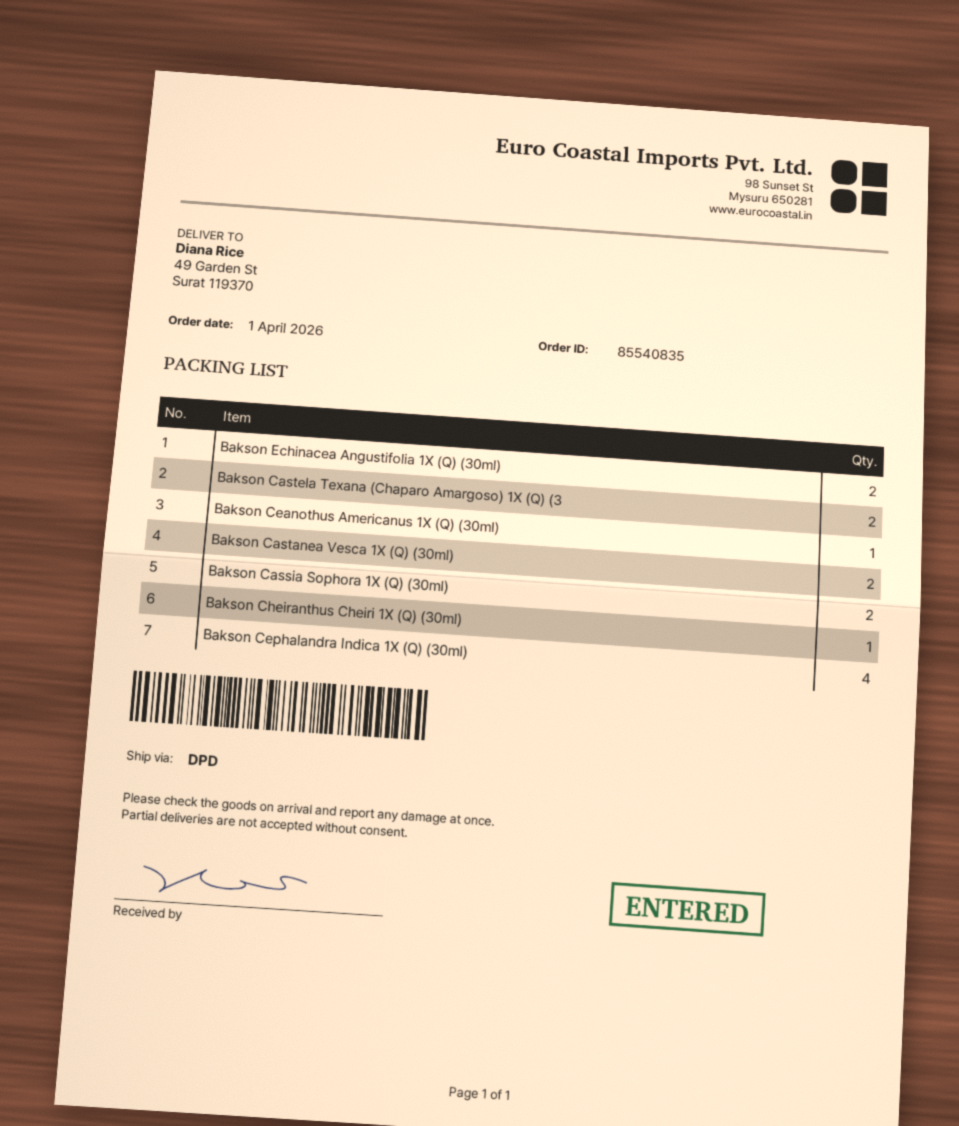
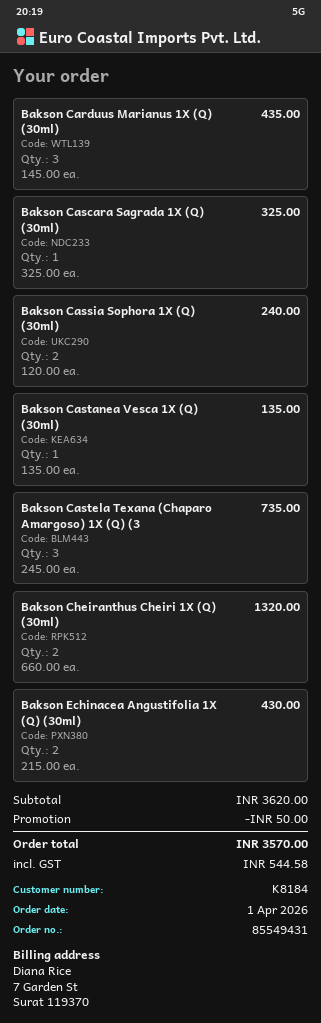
order number: 85540835 -> 85549431
Bakson Castela Texana (Chaparo Amargoso) 1X (Q) (3: 2 -> 3
Bakson Ceanothus Americanus 1X (Q) (30ml): 1 -> none
Bakson Castanea Vesca 1X (Q) (30ml): 2 -> 1
Bakson Cheiranthus Cheiri 1X (Q) (30ml): 1 -> 2
Bakson Cephalandra Indica 1X (Q) (30ml): 4 -> none
Bakson Carduus Marianus 1X (Q) (30ml): none -> 3
Bakson Cascara Sagrada 1X (Q) (30ml): none -> 1

